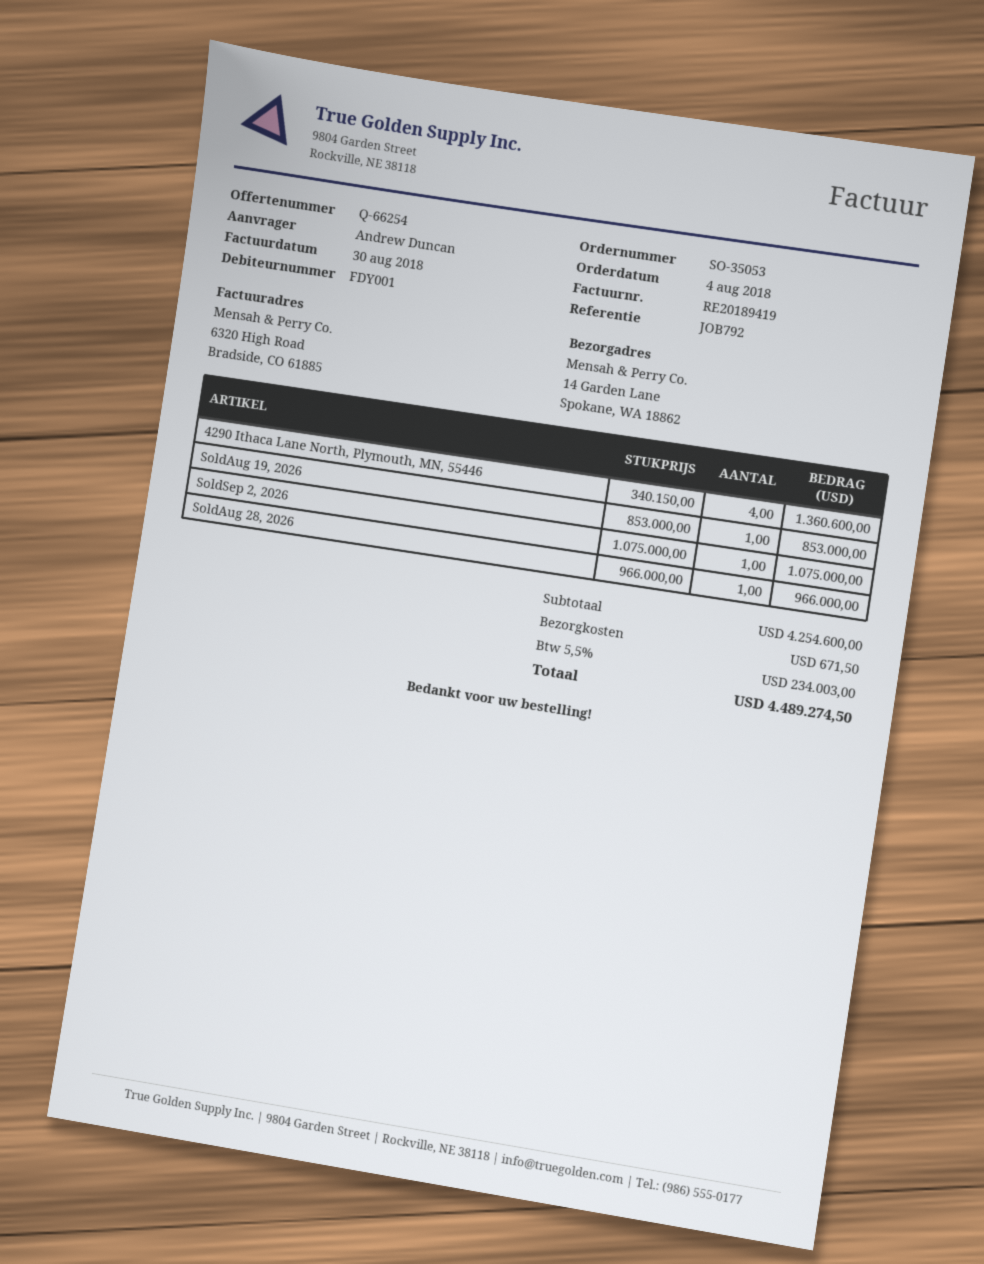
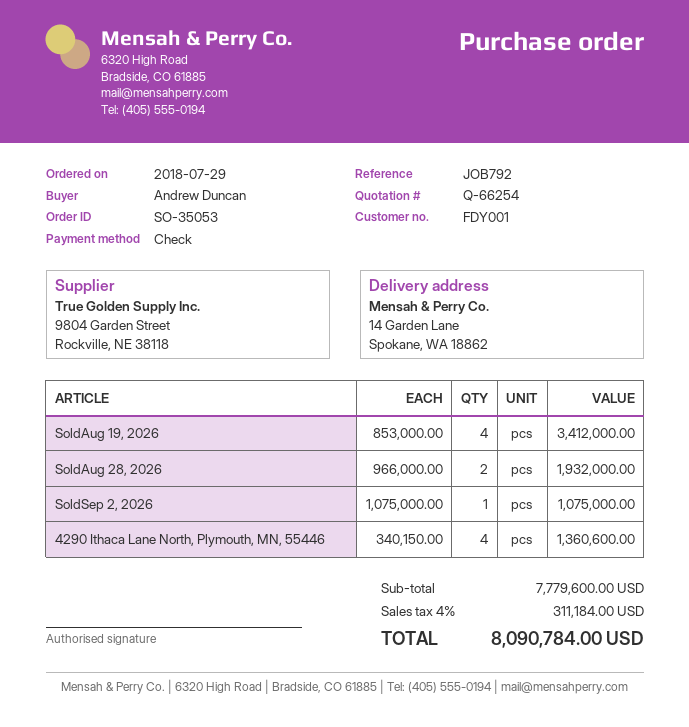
order date: 2018-08-04 -> 2018-07-29
SoldAug 19, 2026: 1 x 853000.00 = 853000.00 -> 4 x 853000.00 = 3412000.00
SoldAug 28, 2026: 1 x 966000.00 = 966000.00 -> 2 x 966000.00 = 1932000.00
subtotal: 4254600.00 -> 7779600.00
shipping: 671.50 -> none
tax: 5.5% = 234003.00 -> 4% = 311184.00
total: 4489274.50 -> 8090784.00

